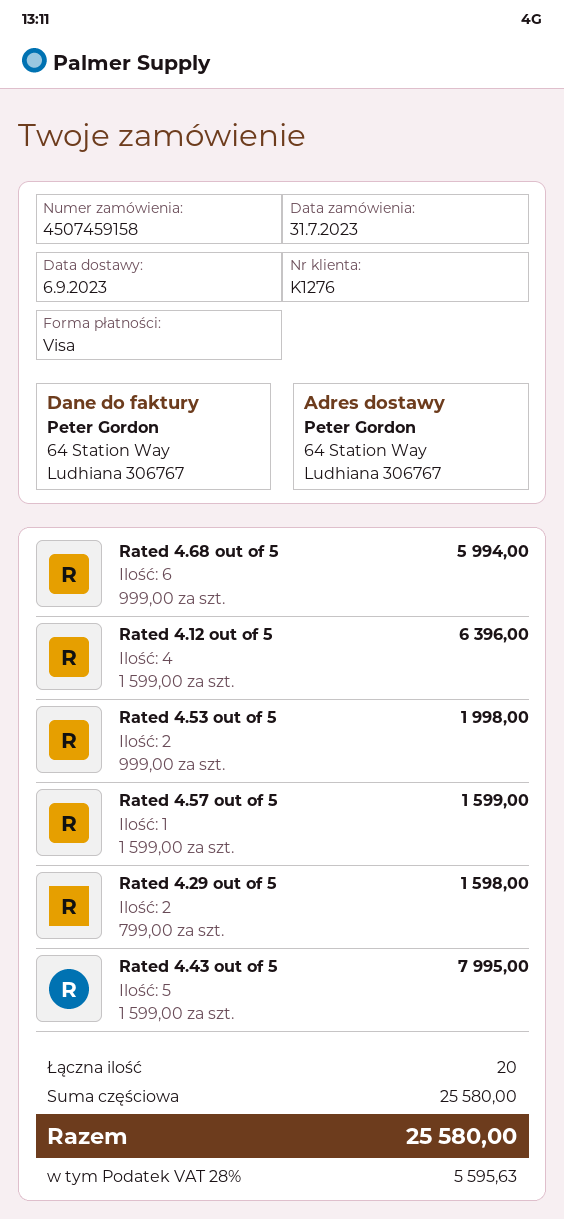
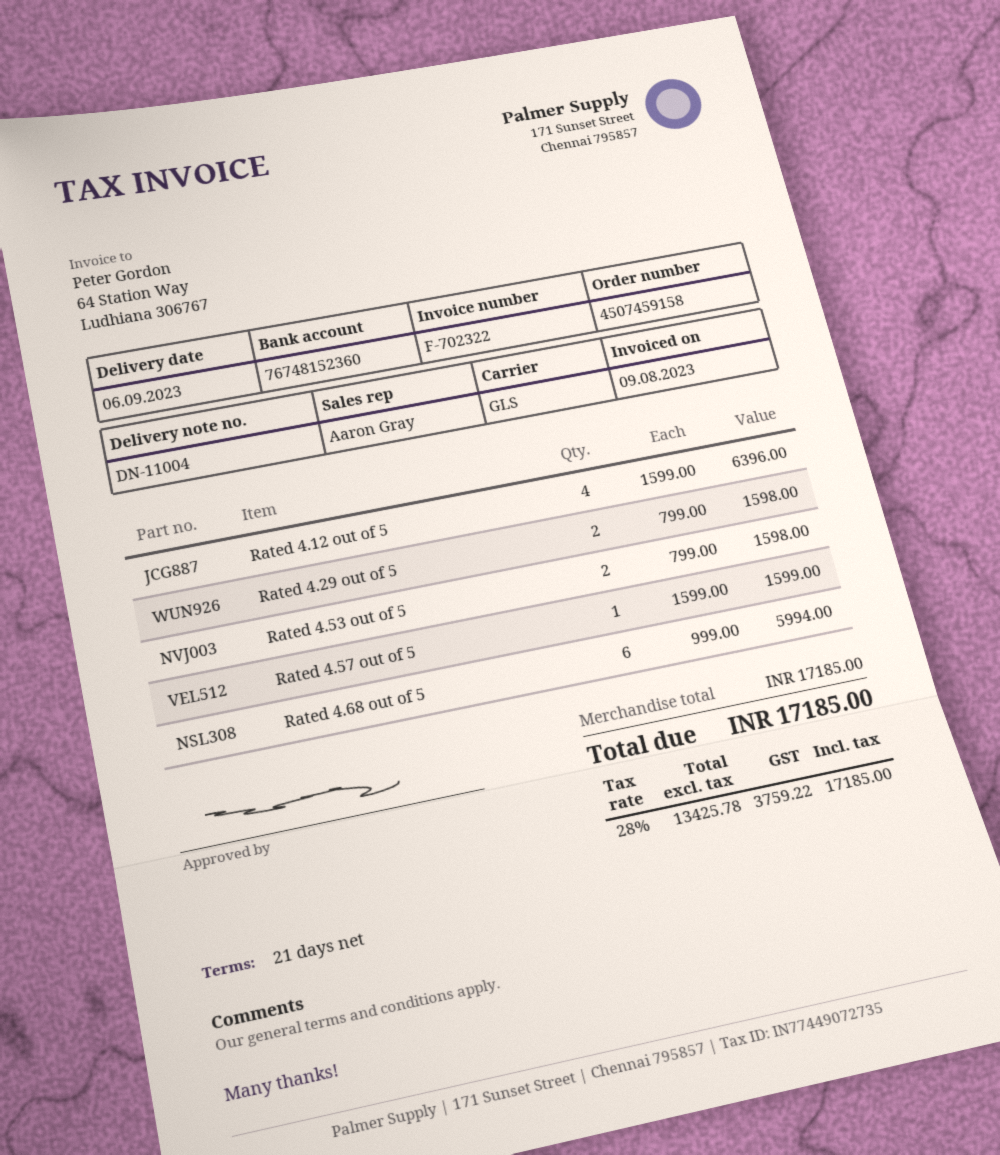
Rated 4.53 out of 5: 2 x 999.00 = 1998.00 -> 2 x 799.00 = 1598.00
Rated 4.43 out of 5: 5 x 1599.00 = 7995.00 -> none
subtotal: 25580.00 -> 17185.00
tax: 28% = 5595.63 -> 28% = 3759.22
total: 25580.00 -> 17185.00

